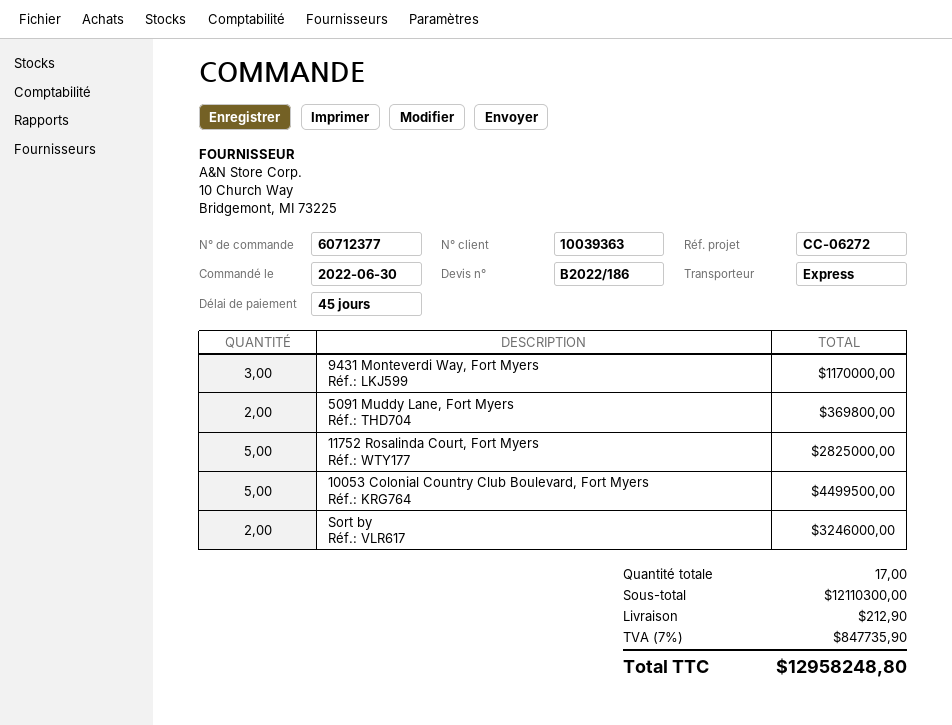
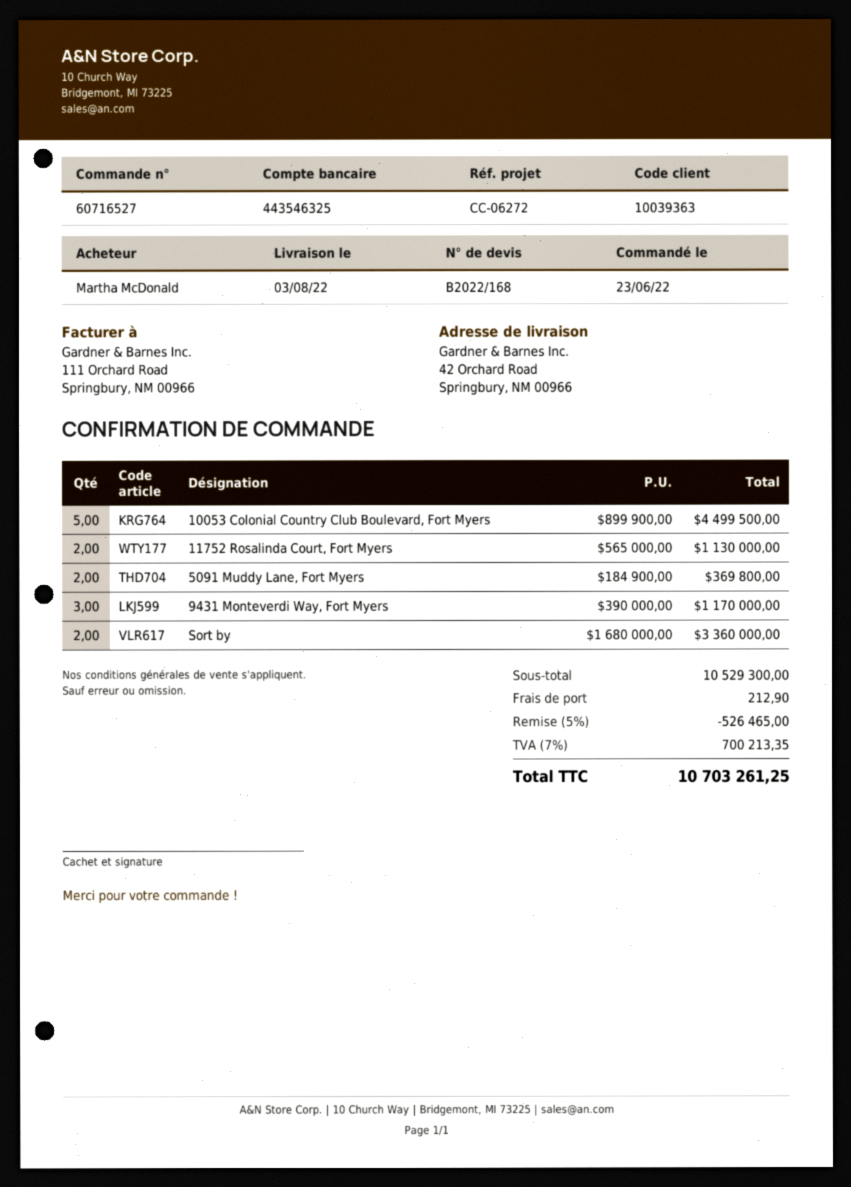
quote number: B2022/186 -> B2022/168
order number: 60712377 -> 60716527
order date: 2022-06-30 -> 2022-06-23
11752 Rosalinda Court, Fort Myers: 5 for 2825000.00 -> 2 for 1130000.00
Sort by: 2 for 3246000.00 -> 2 for 3360000.00
subtotal: 12110300.00 -> 10529300.00
discount: none -> 5% = 526465.00
tax: 7% = 847735.90 -> 7% = 700213.35
total: 12958248.80 -> 10703261.25

